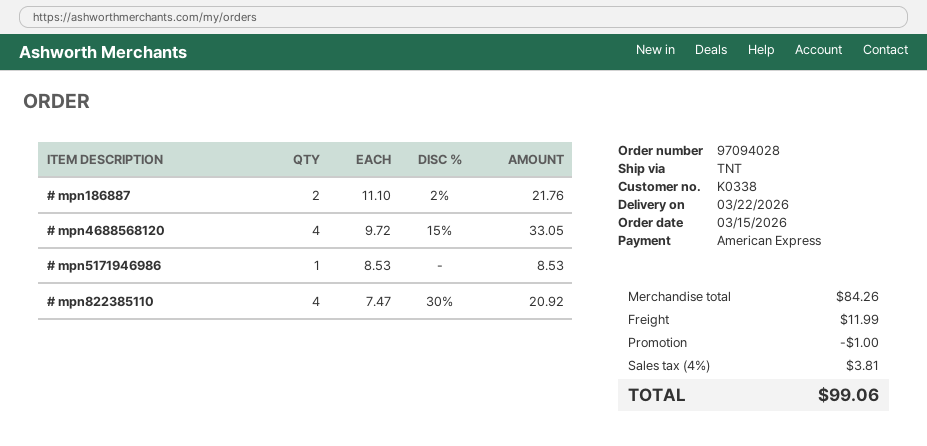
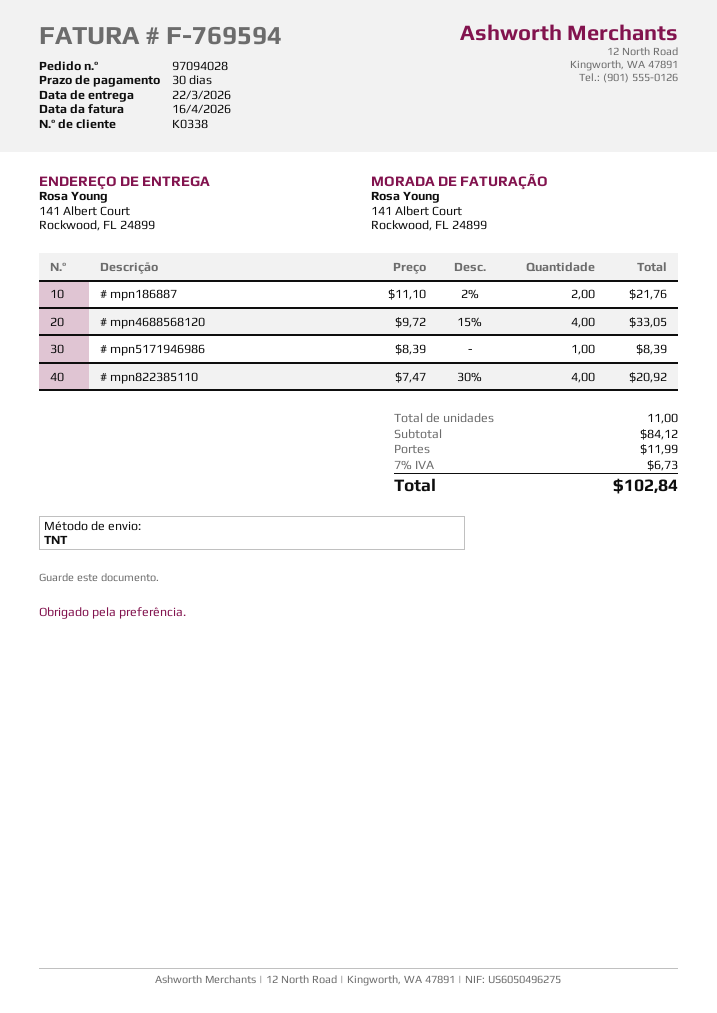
# mpn5171946986: 1 x 8.53 = 8.53 -> 1 x 8.39 = 8.39
subtotal: 84.26 -> 84.12
discount: 1.00 -> none
tax: 4% = 3.81 -> 7% = 6.73
total: 99.06 -> 102.84

